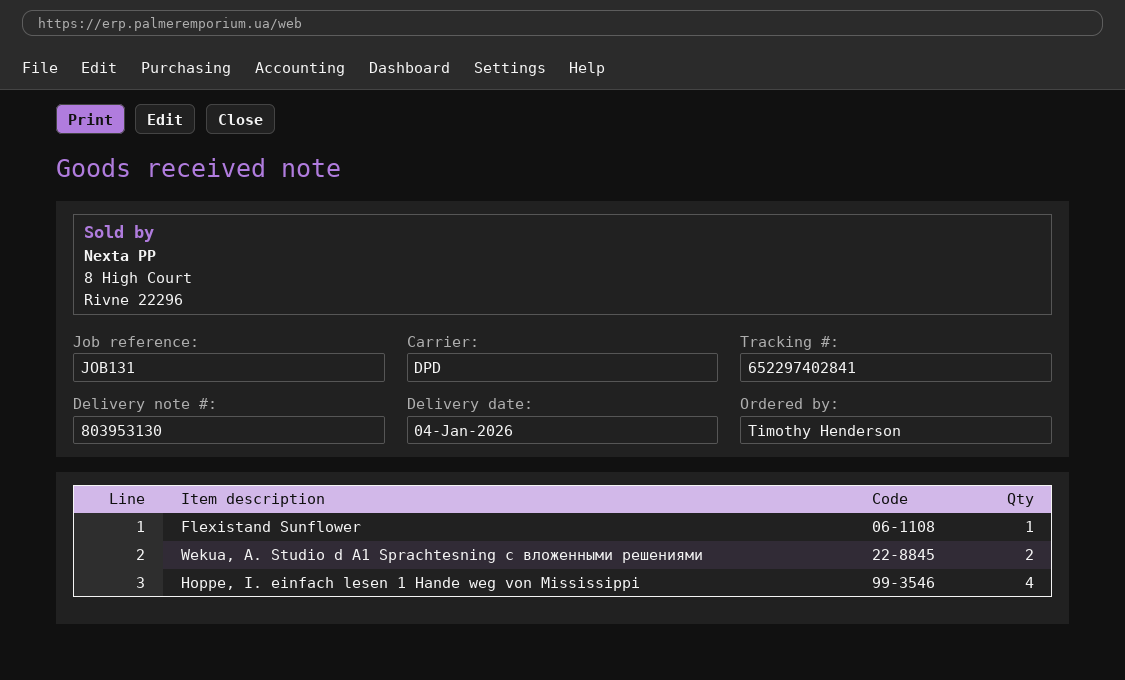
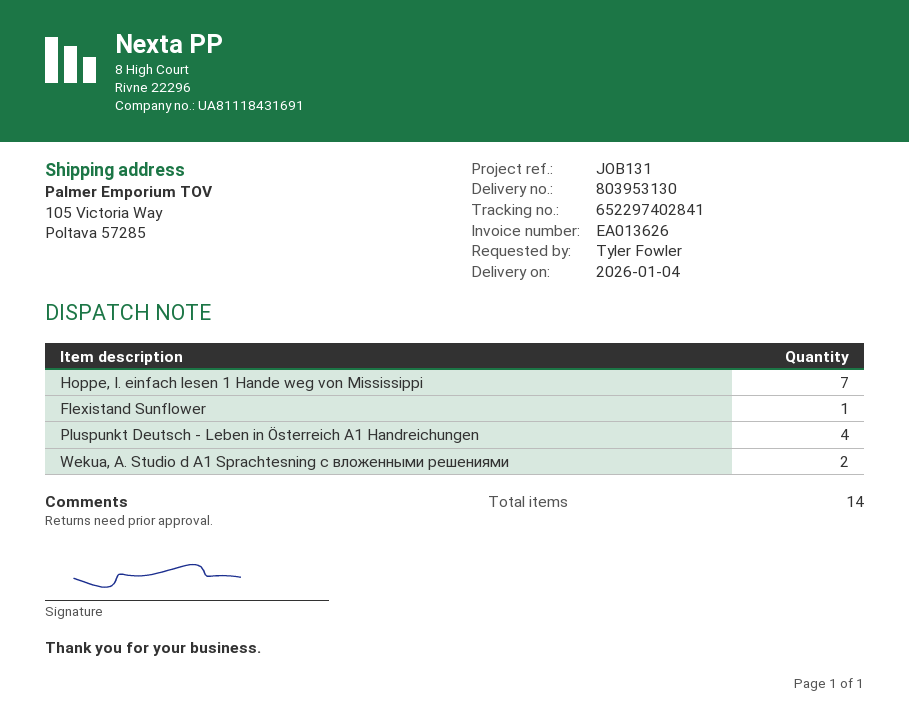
ordered by: Timothy Henderson -> Tyler Fowler
Hoppe, I. einfach lesen 1 Hande weg von Mississippi: 4 -> 7
Pluspunkt Deutsch - Leben in Österreich A1 Handreichungen: none -> 4

